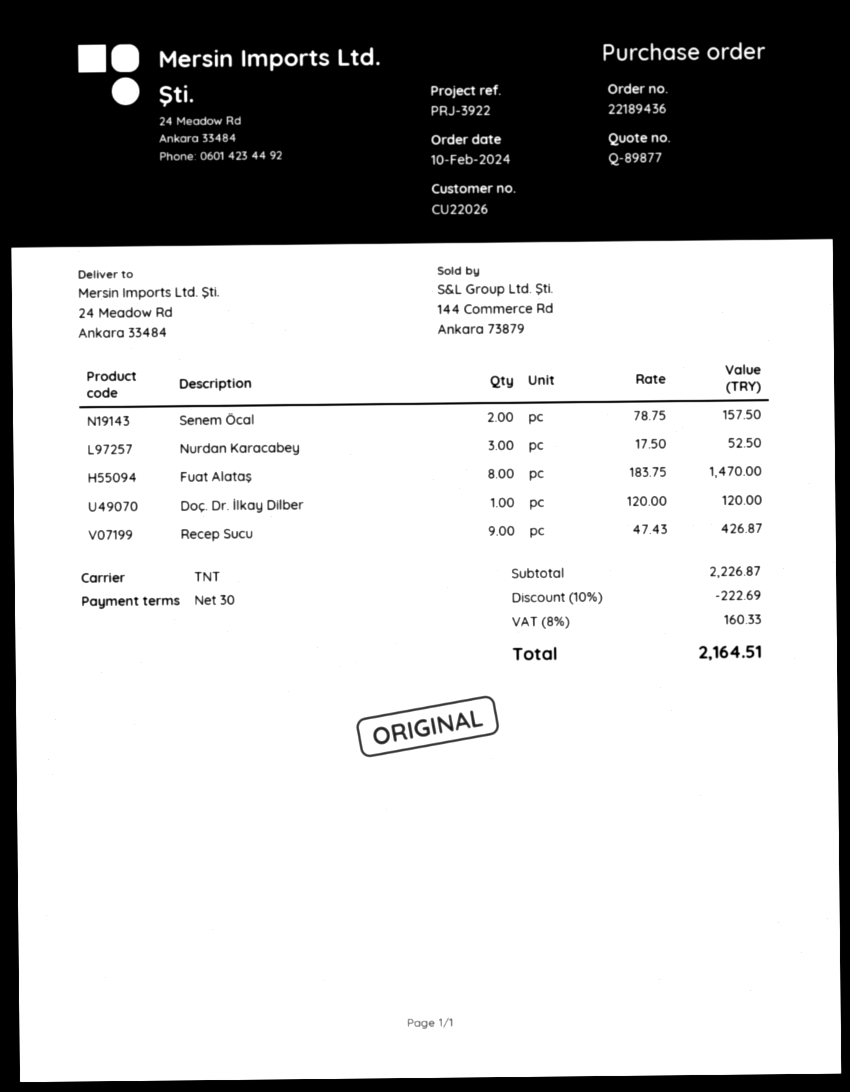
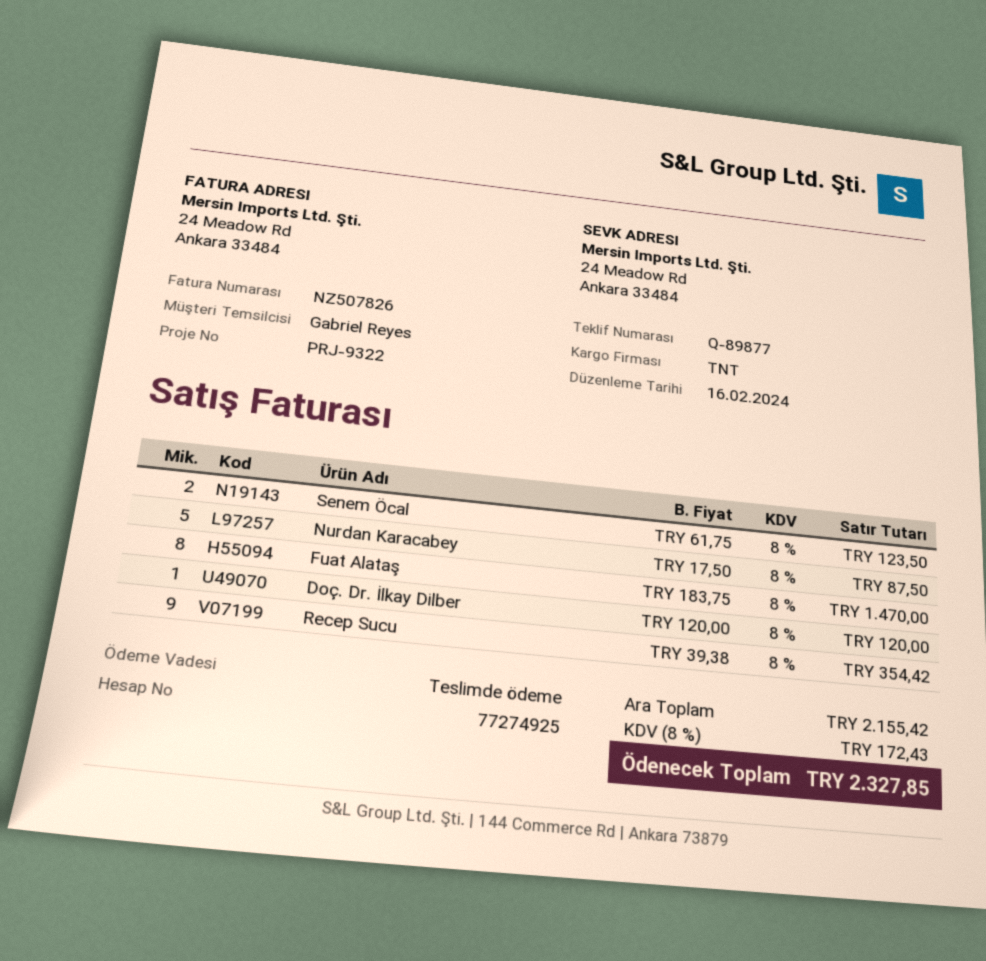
payment terms: 30 days -> on receipt
reference: PRJ-3922 -> PRJ-9322
Senem Öcal: 2 x 78.75 = 157.50 -> 2 x 61.75 = 123.50
Nurdan Karacabey: 3 x 17.50 = 52.50 -> 5 x 17.50 = 87.50
Recep Sucu: 9 x 47.43 = 426.87 -> 9 x 39.38 = 354.42
subtotal: 2226.87 -> 2155.42
discount: 10% = 222.69 -> none
tax: 8% = 160.33 -> 8% = 172.43
total: 2164.51 -> 2327.85

